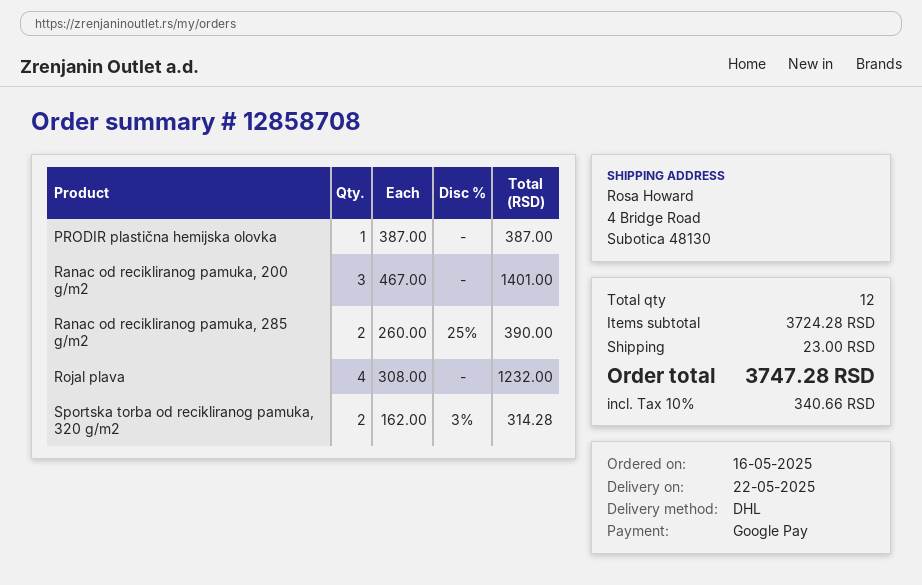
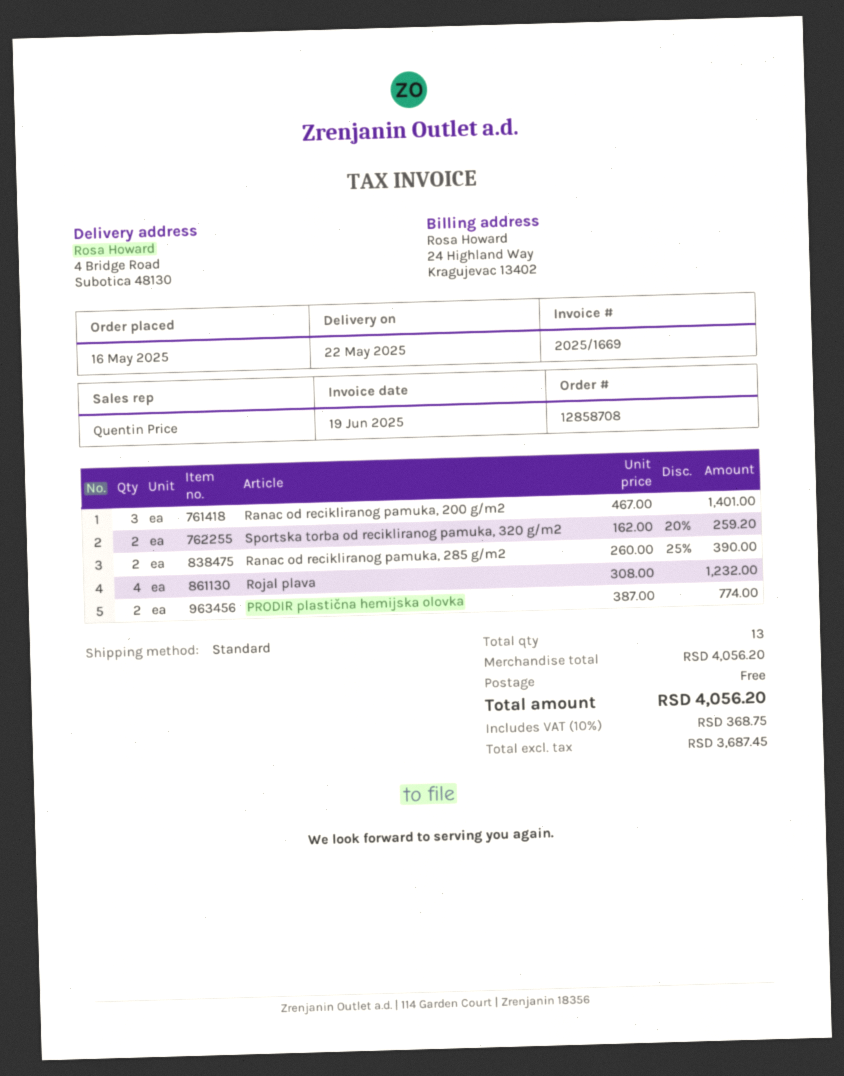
shipping method: DHL -> standard
PRODIR plastična hemijska olovka: 1 x 387.00 = 387.00 -> 2 x 387.00 = 774.00
Sportska torba od recikliranog pamuka, 320 g/m2: 2 x 162.00 - 3% = 314.28 -> 2 x 162.00 - 20% = 259.20
total quantity: 12 -> 13
subtotal: 3724.28 -> 4056.20
shipping: 23.00 -> 0.00
tax: 10% = 340.66 -> 10% = 368.75
total: 3747.28 -> 4056.20

